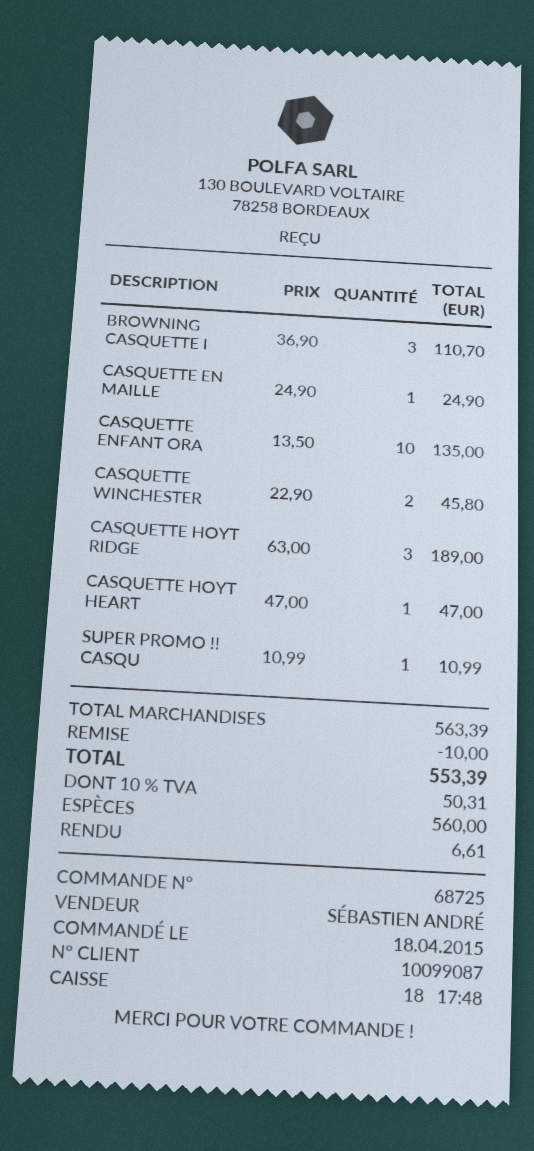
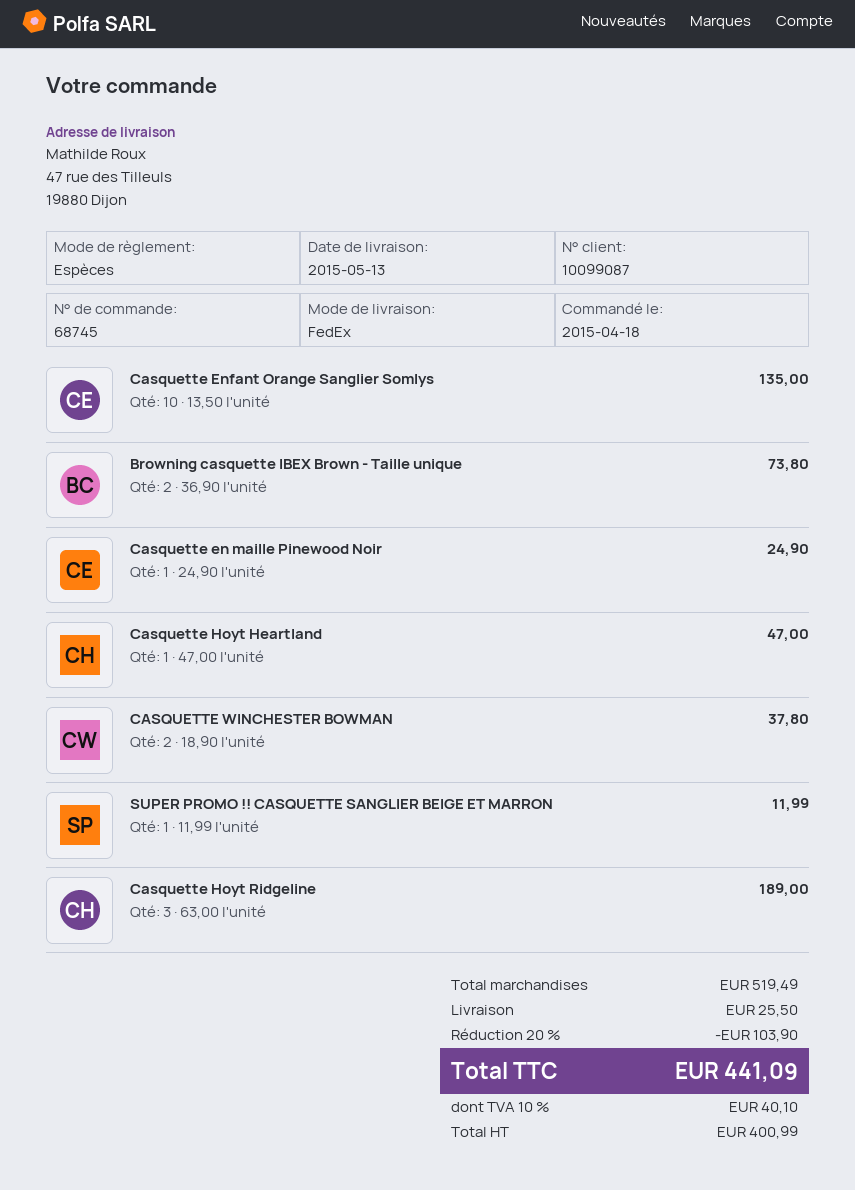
order number: 68725 -> 68745
BROWNING CASQUETTE I: 3 x 36.90 = 110.70 -> 2 x 36.90 = 73.80
CASQUETTE WINCHESTER: 2 x 22.90 = 45.80 -> 2 x 18.90 = 37.80
SUPER PROMO !! CASQU: 1 x 10.99 = 10.99 -> 1 x 11.99 = 11.99
subtotal: 563.39 -> 519.49
discount: 10.00 -> 103.90
shipping: none -> 25.50
tax: 10% = 50.31 -> 10% = 40.10
total: 553.39 -> 441.09

